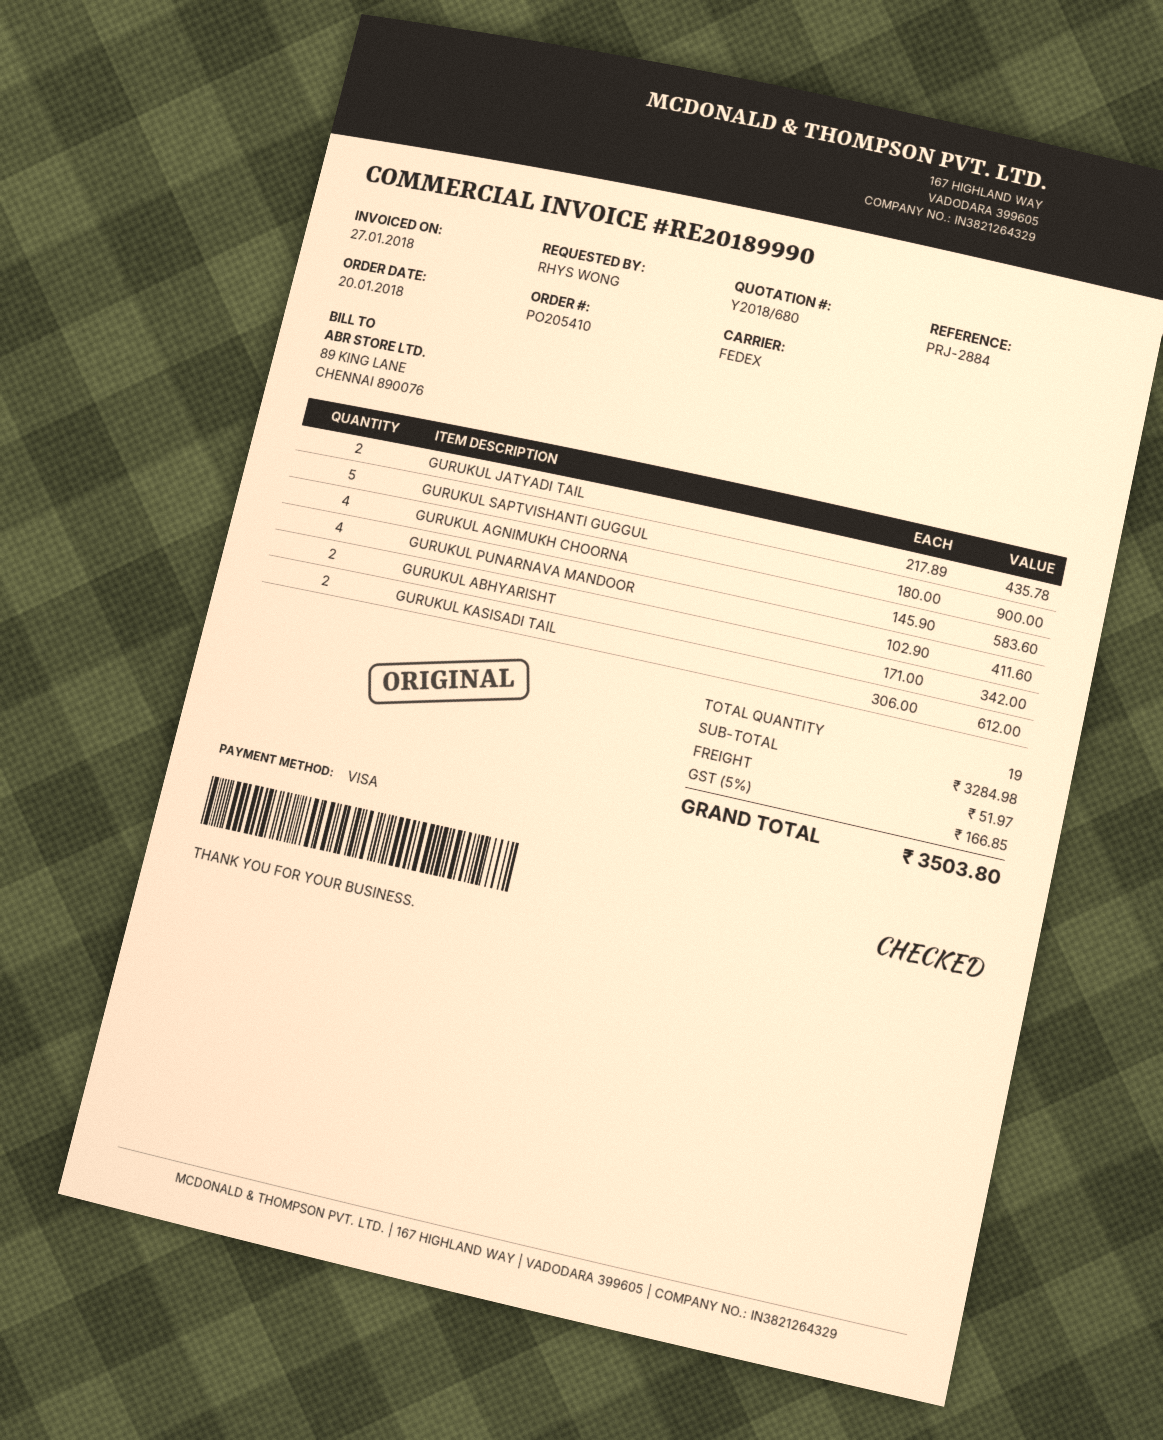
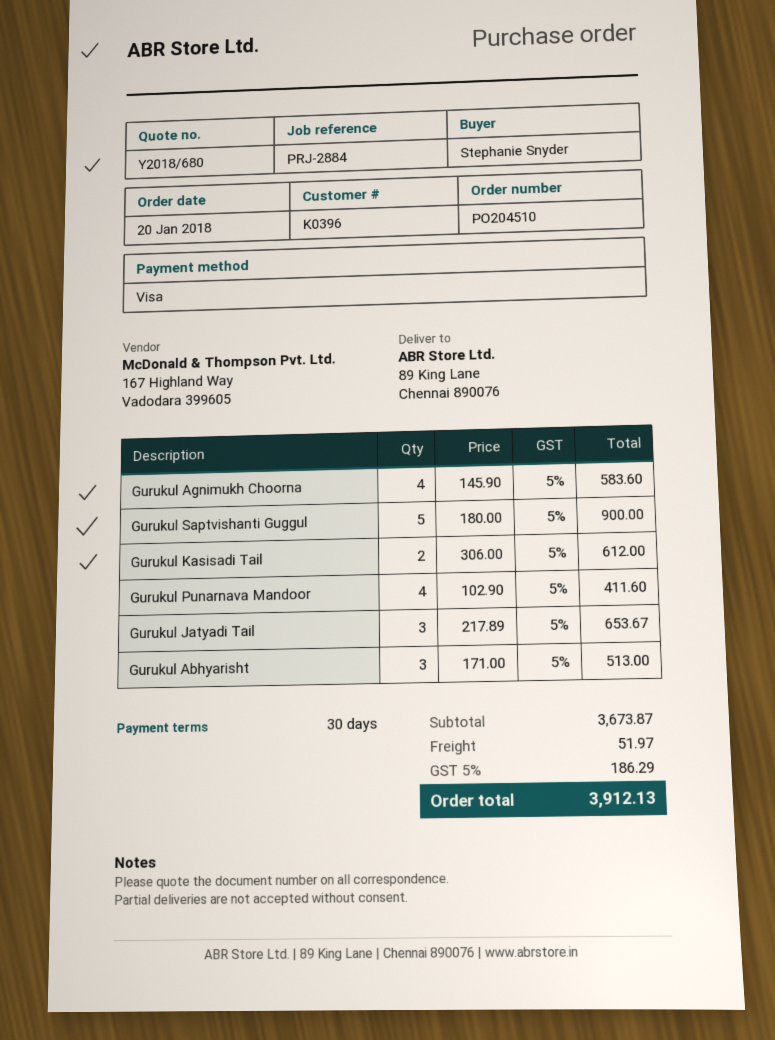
order number: PO205410 -> PO204510
ordered by: RHYS WONG -> Stephanie Snyder
GURUKUL JATYADI TAIL: 2 x 217.89 = 435.78 -> 3 x 217.89 = 653.67
GURUKUL ABHYARISHT: 2 x 171.00 = 342.00 -> 3 x 171.00 = 513.00
subtotal: 3284.98 -> 3673.87
tax: 5% = 166.85 -> 5% = 186.29
total: 3503.80 -> 3912.13

